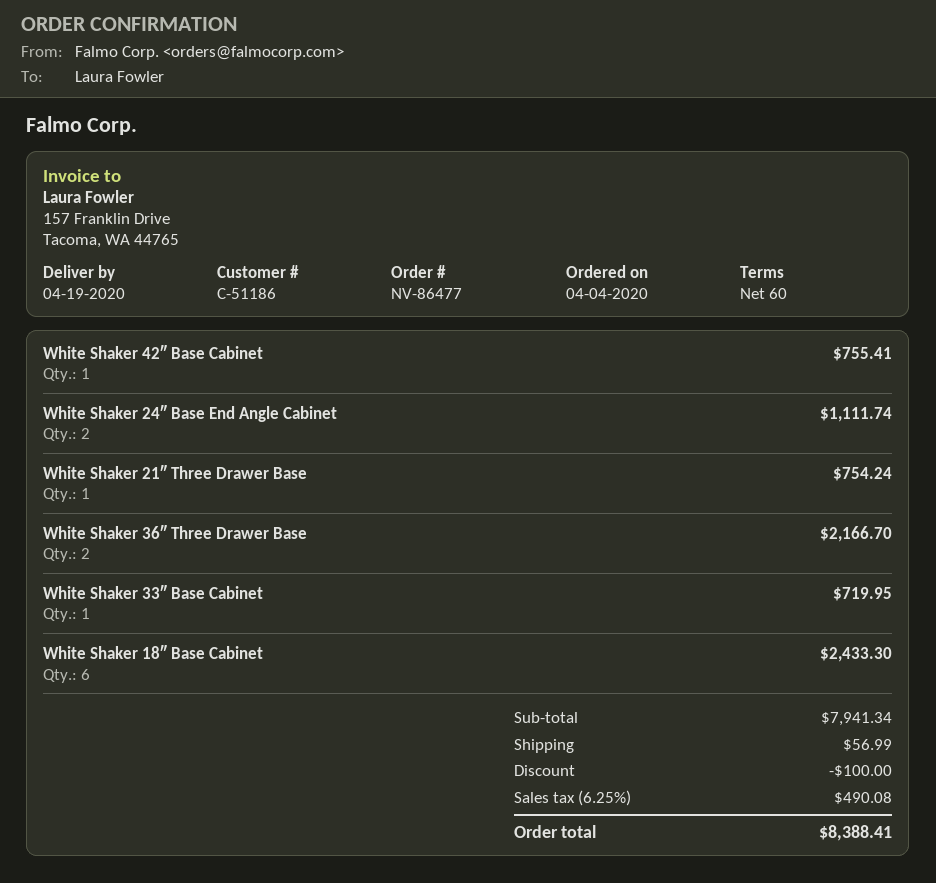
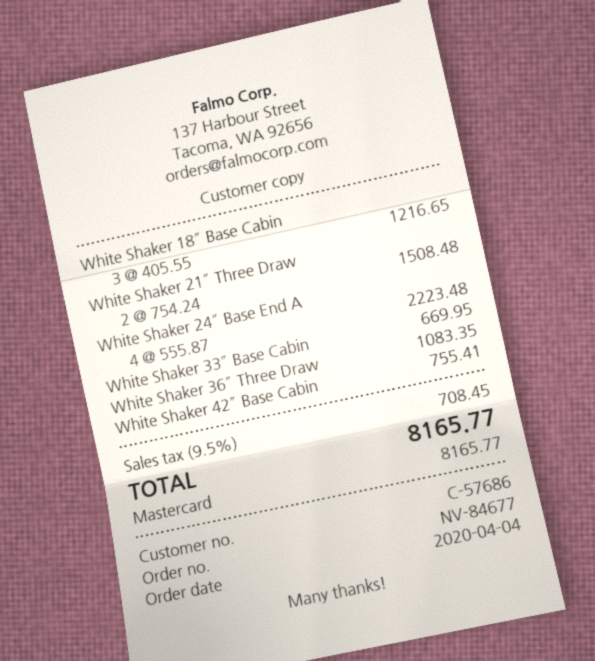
order number: NV-86477 -> NV-84677
customer number: C-51186 -> C-57686
White Shaker 24″ Base End Angle Cabinet: 2 for 1111.74 -> 4 for 2223.48
White Shaker 21″ Three Drawer Base: 1 for 754.24 -> 2 for 1508.48
White Shaker 36″ Three Drawer Base: 2 for 2166.70 -> 1 for 1083.35
White Shaker 33″ Base Cabinet: 1 for 719.95 -> 1 for 669.95
White Shaker 18″ Base Cabinet: 6 for 2433.30 -> 3 for 1216.65
discount: 100.00 -> none
shipping: 56.99 -> none
tax: 6.25% = 490.08 -> 9.5% = 708.45
total: 8388.41 -> 8165.77

